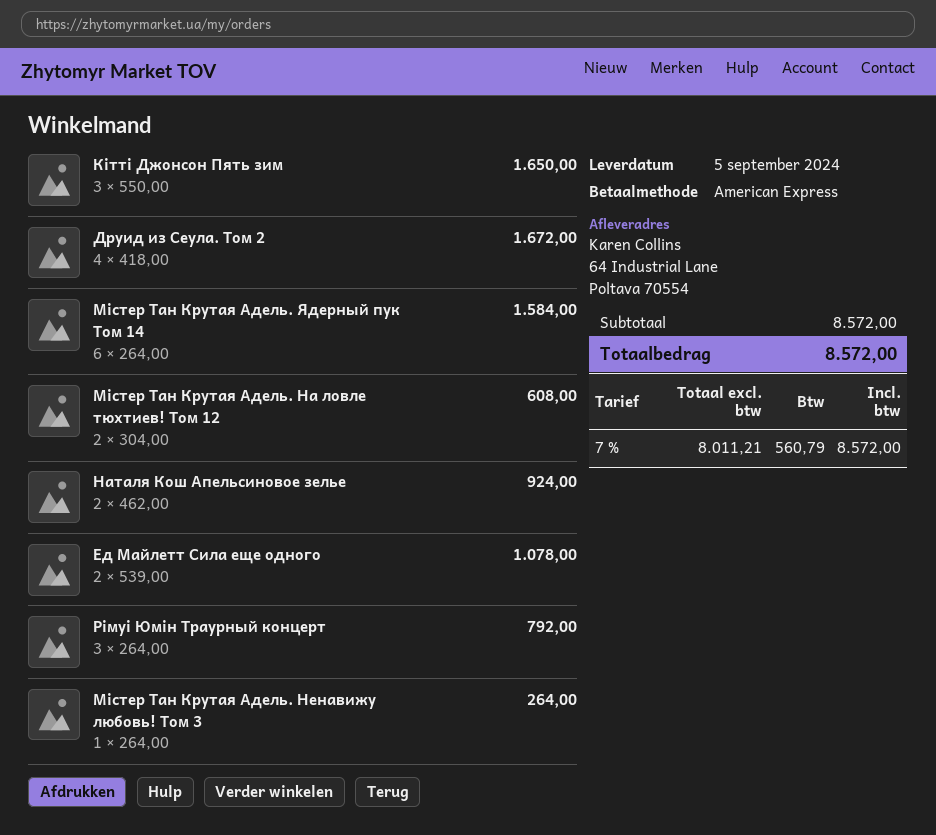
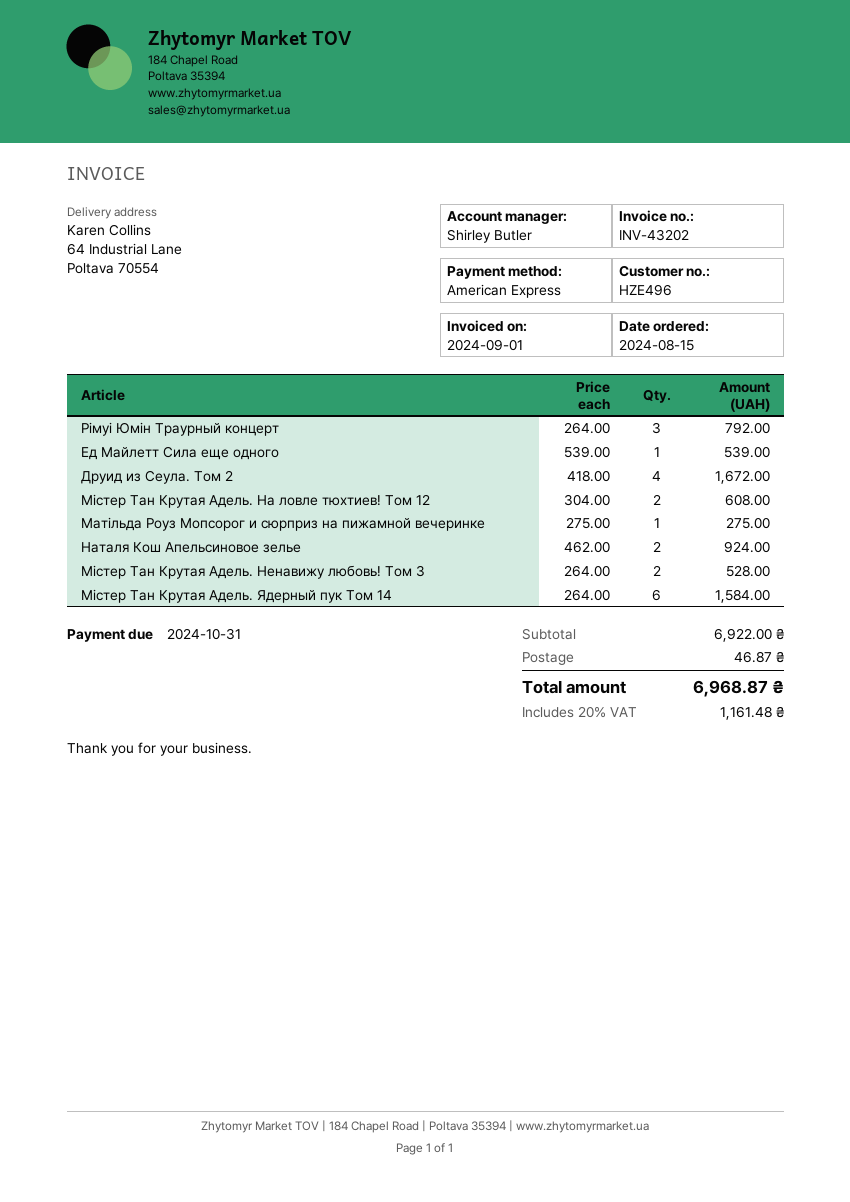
Кітті Джонсон Пять зим: 3 x 550.00 = 1650.00 -> none
Ед Майлетт Сила еще одного: 2 x 539.00 = 1078.00 -> 1 x 539.00 = 539.00
Містер Тан Крутая Адель. Ненавижу любовь! Том 3: 1 x 264.00 = 264.00 -> 2 x 264.00 = 528.00
Матільда Роуз Мопсорог и сюрприз на пижамной вечеринке: none -> 1 x 275.00 = 275.00
subtotal: 8572.00 -> 6922.00
shipping: none -> 46.87
tax: 7% = 560.79 -> 20% = 1161.48
total: 8572.00 -> 6968.87

